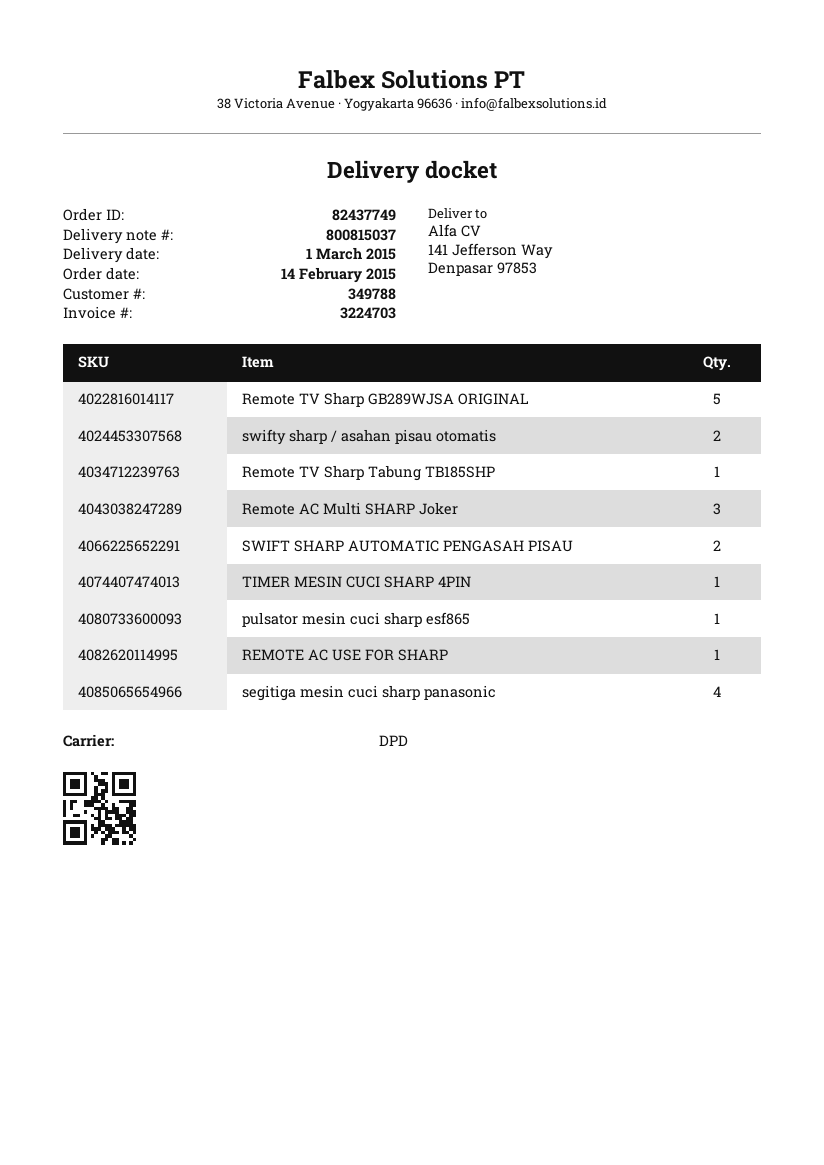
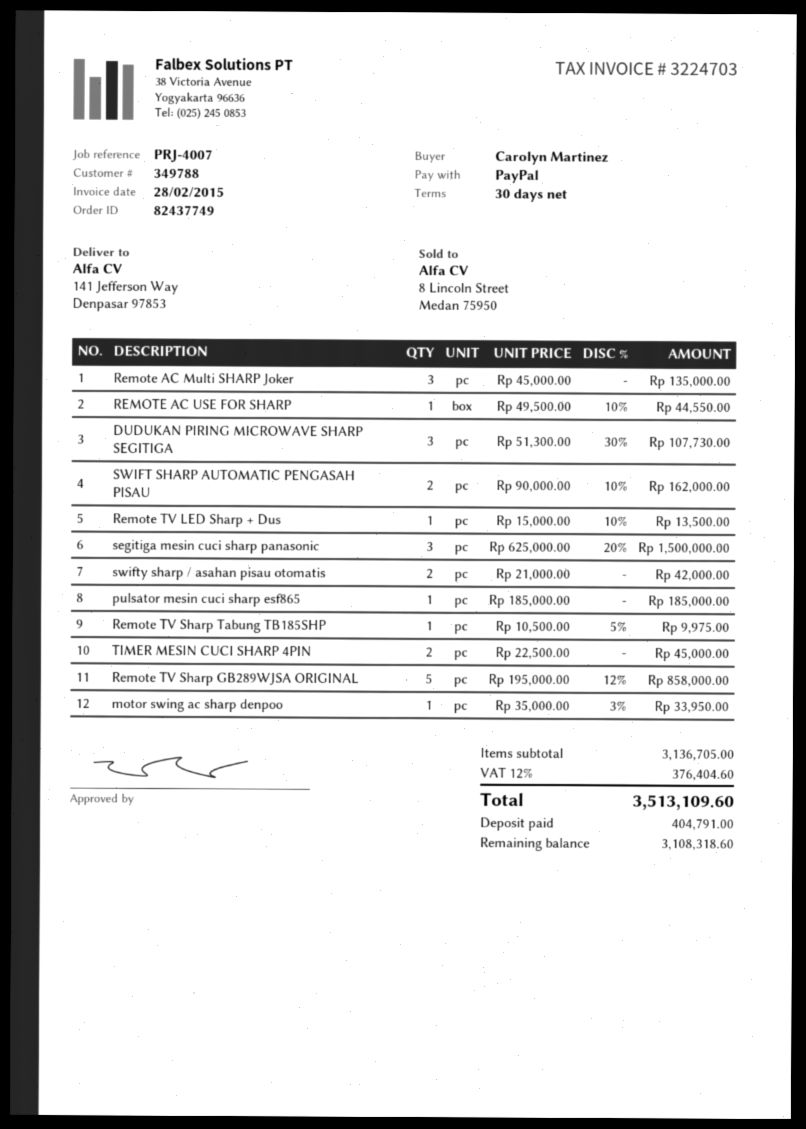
TIMER MESIN CUCI SHARP 4PIN: 1 -> 2
segitiga mesin cuci sharp panasonic: 4 -> 3
DUDUKAN PIRING MICROWAVE SHARP SEGITIGA: none -> 3
Remote TV LED Sharp + Dus: none -> 1
motor swing ac sharp denpoo: none -> 1

